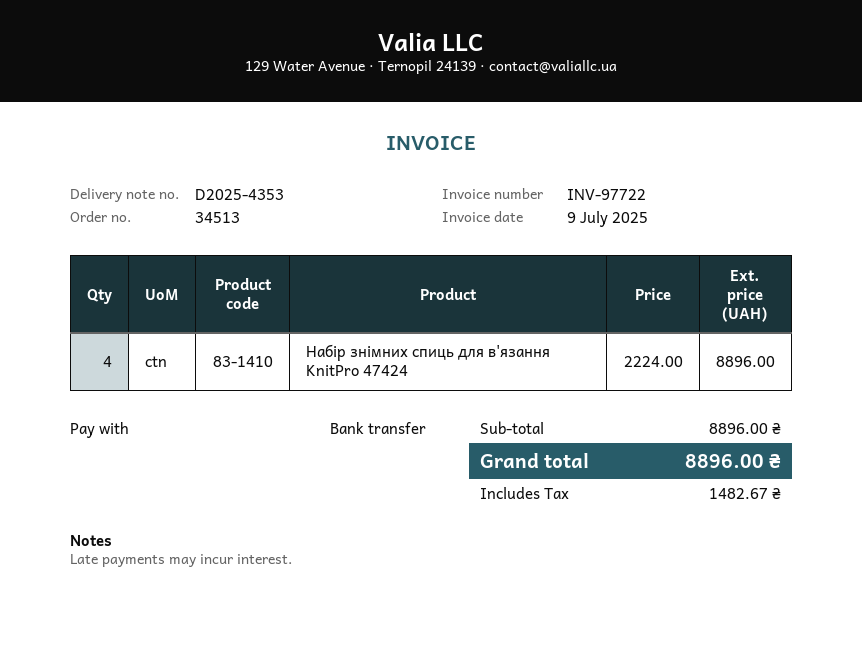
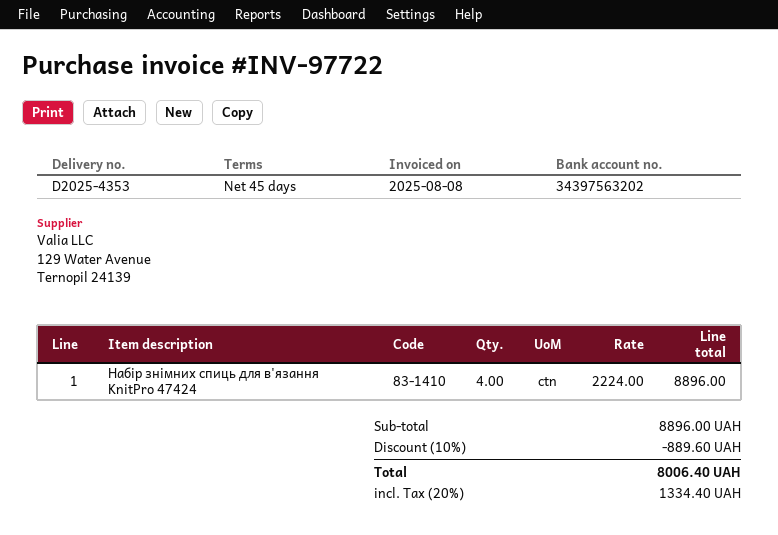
invoice date: 2025-07-09 -> 2025-08-08
discount: none -> 10% = 889.60
tax: 1482.67 -> 1334.40
total: 8896.00 -> 8006.40

